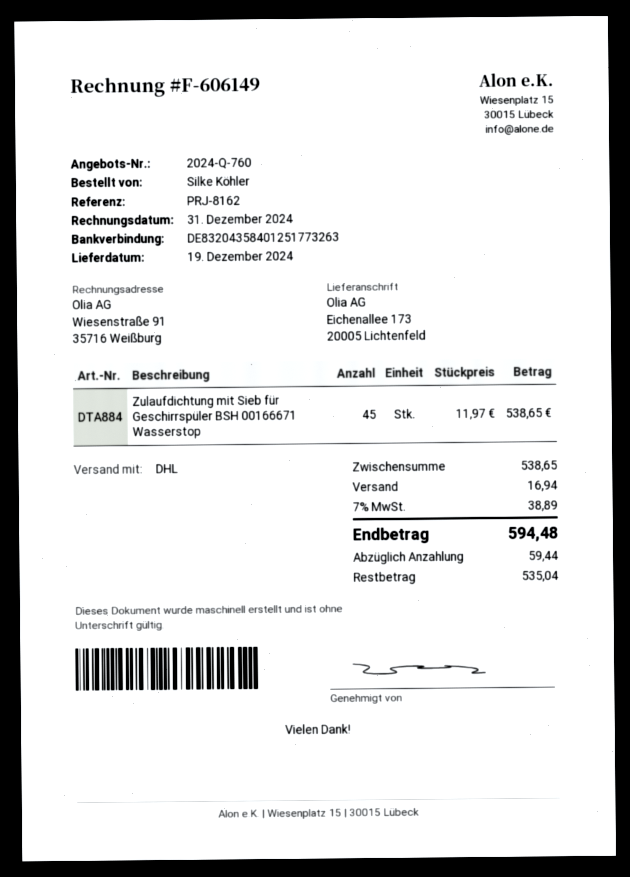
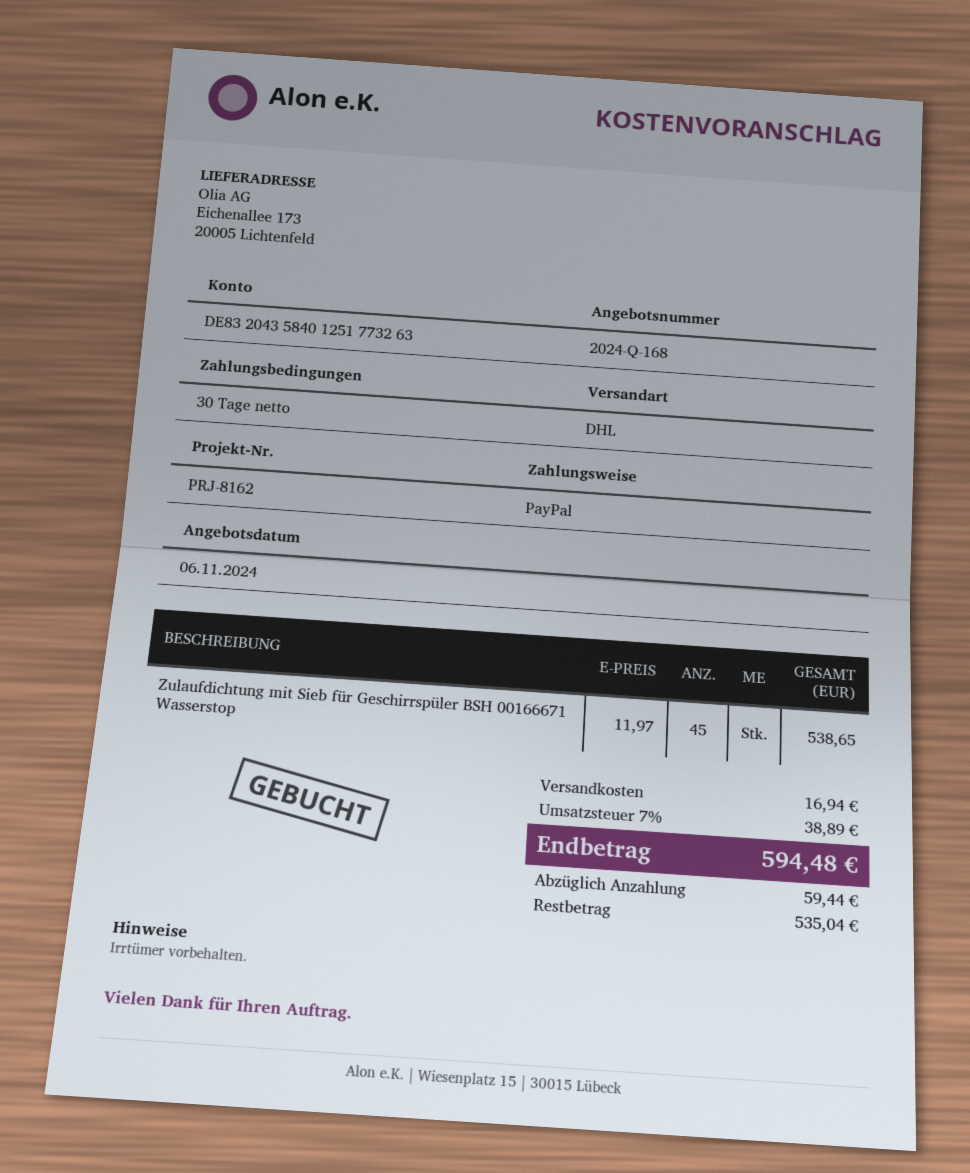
quote number: 2024-Q-760 -> 2024-Q-168

